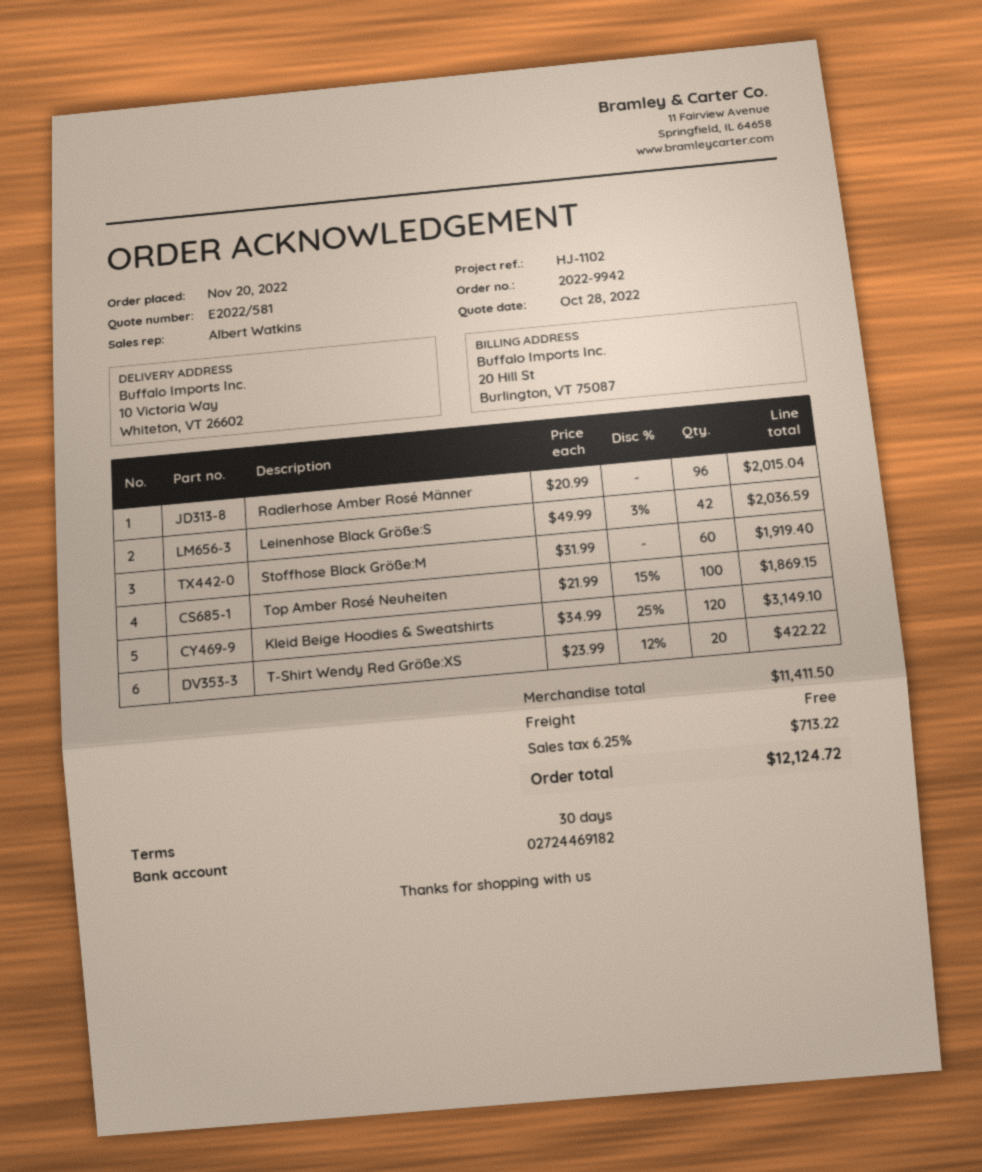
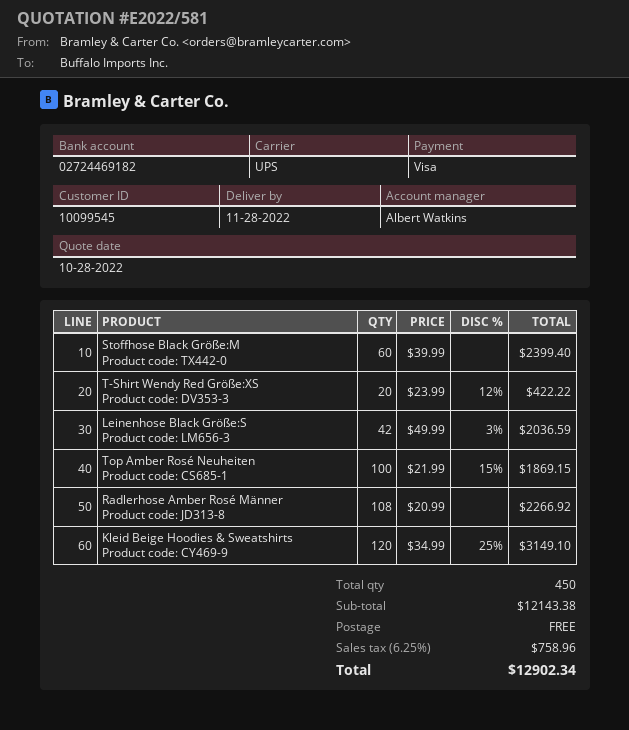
Radlerhose Amber Rosé Männer: 96 x 20.99 = 2015.04 -> 108 x 20.99 = 2266.92
Stoffhose Black Größe:M: 60 x 31.99 = 1919.40 -> 60 x 39.99 = 2399.40
subtotal: 11411.50 -> 12143.38
tax: 6.25% = 713.22 -> 6.25% = 758.96
total: 12124.72 -> 12902.34

